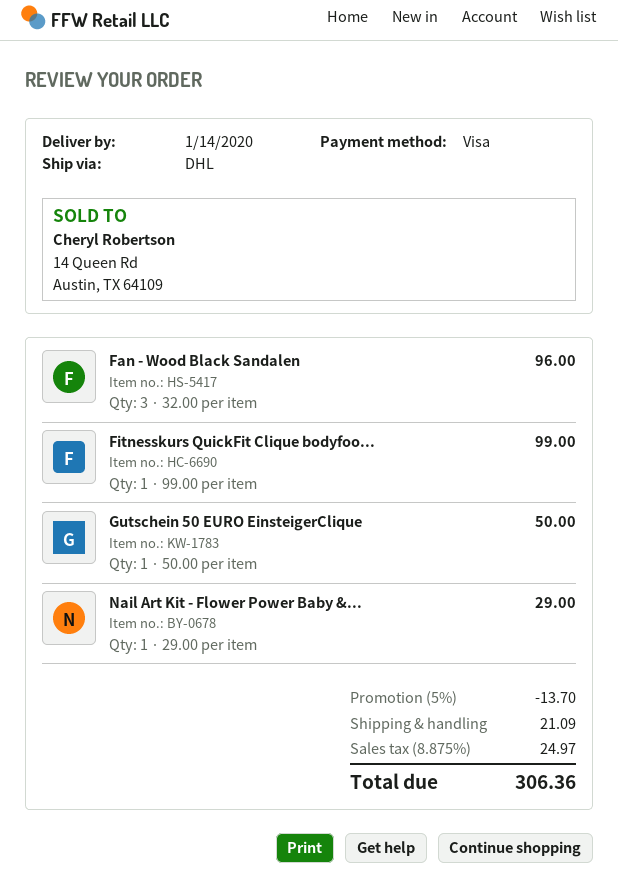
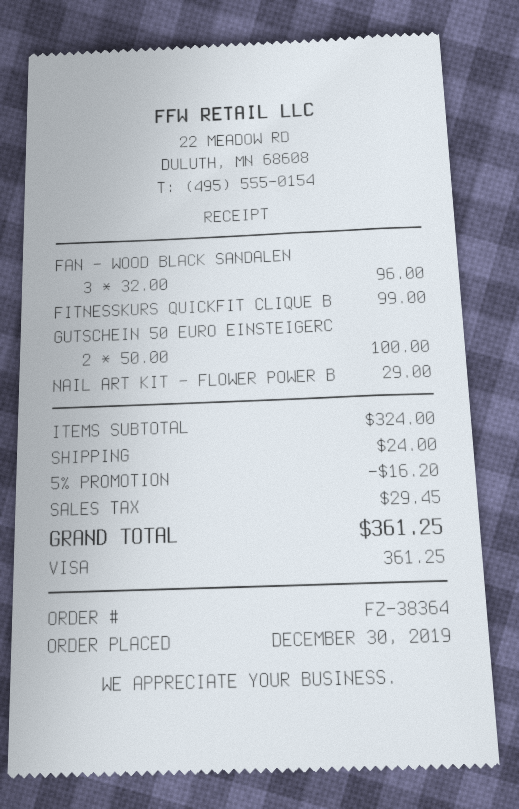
Gutschein 50 EURO EinsteigerClique: 1 x 50.00 = 50.00 -> 2 x 50.00 = 100.00
discount: 5% = 13.70 -> 5% = 16.20
shipping: 21.09 -> 24.00
tax: 24.97 -> 29.45
total: 306.36 -> 361.25

